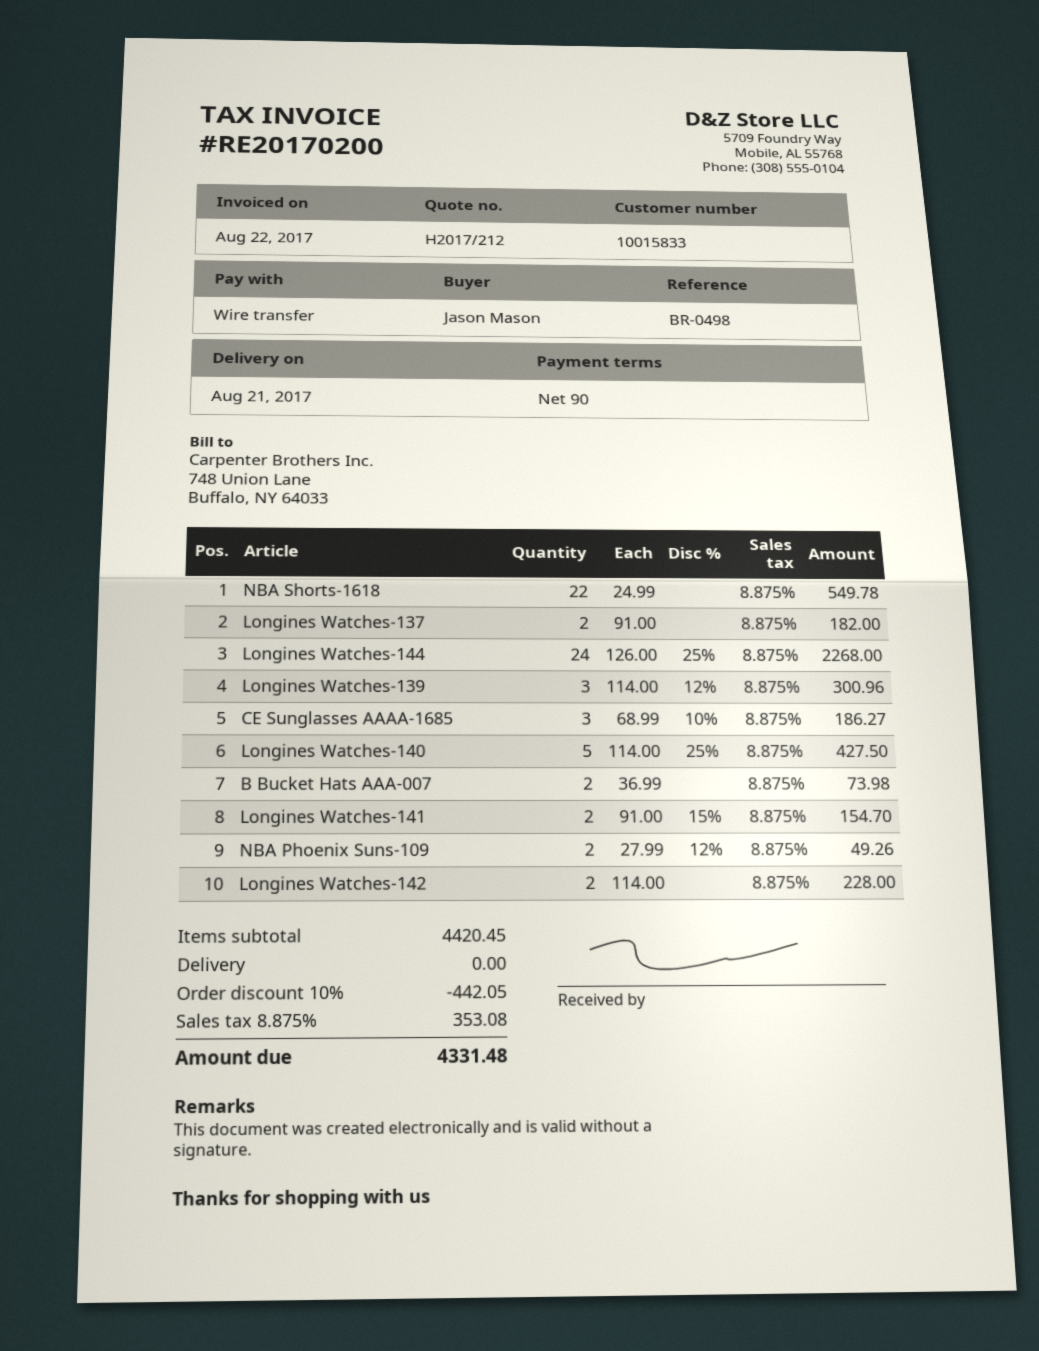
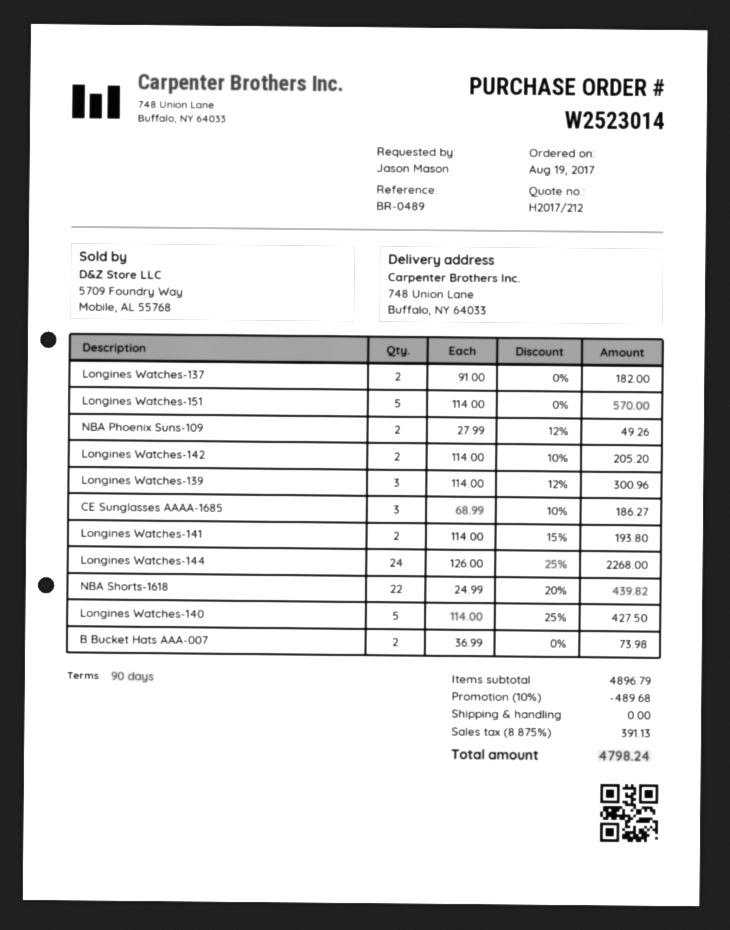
reference: BR-0498 -> BR-0489
NBA Shorts-1618: 22 x 24.99 = 549.78 -> 22 x 24.99 - 20% = 439.82
Longines Watches-141: 2 x 91.00 - 15% = 154.70 -> 2 x 114.00 - 15% = 193.80
Longines Watches-142: 2 x 114.00 = 228.00 -> 2 x 114.00 - 10% = 205.20
Longines Watches-151: none -> 5 x 114.00 = 570.00
subtotal: 4420.45 -> 4896.79
discount: 10% = 442.05 -> 10% = 489.68
tax: 8.875% = 353.08 -> 8.875% = 391.13
total: 4331.48 -> 4798.24

